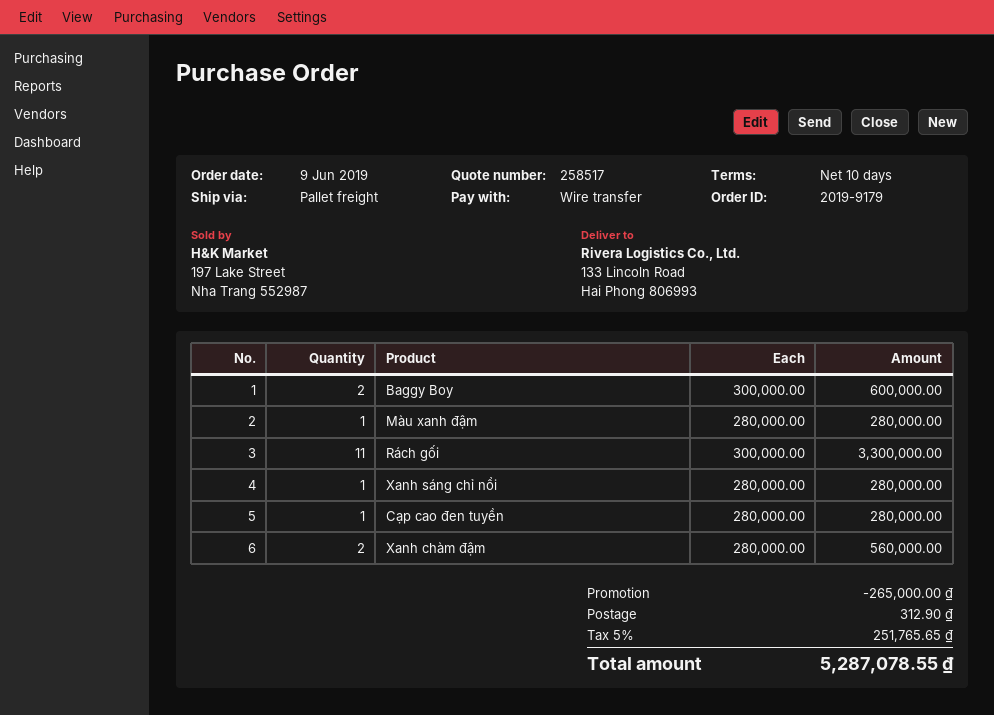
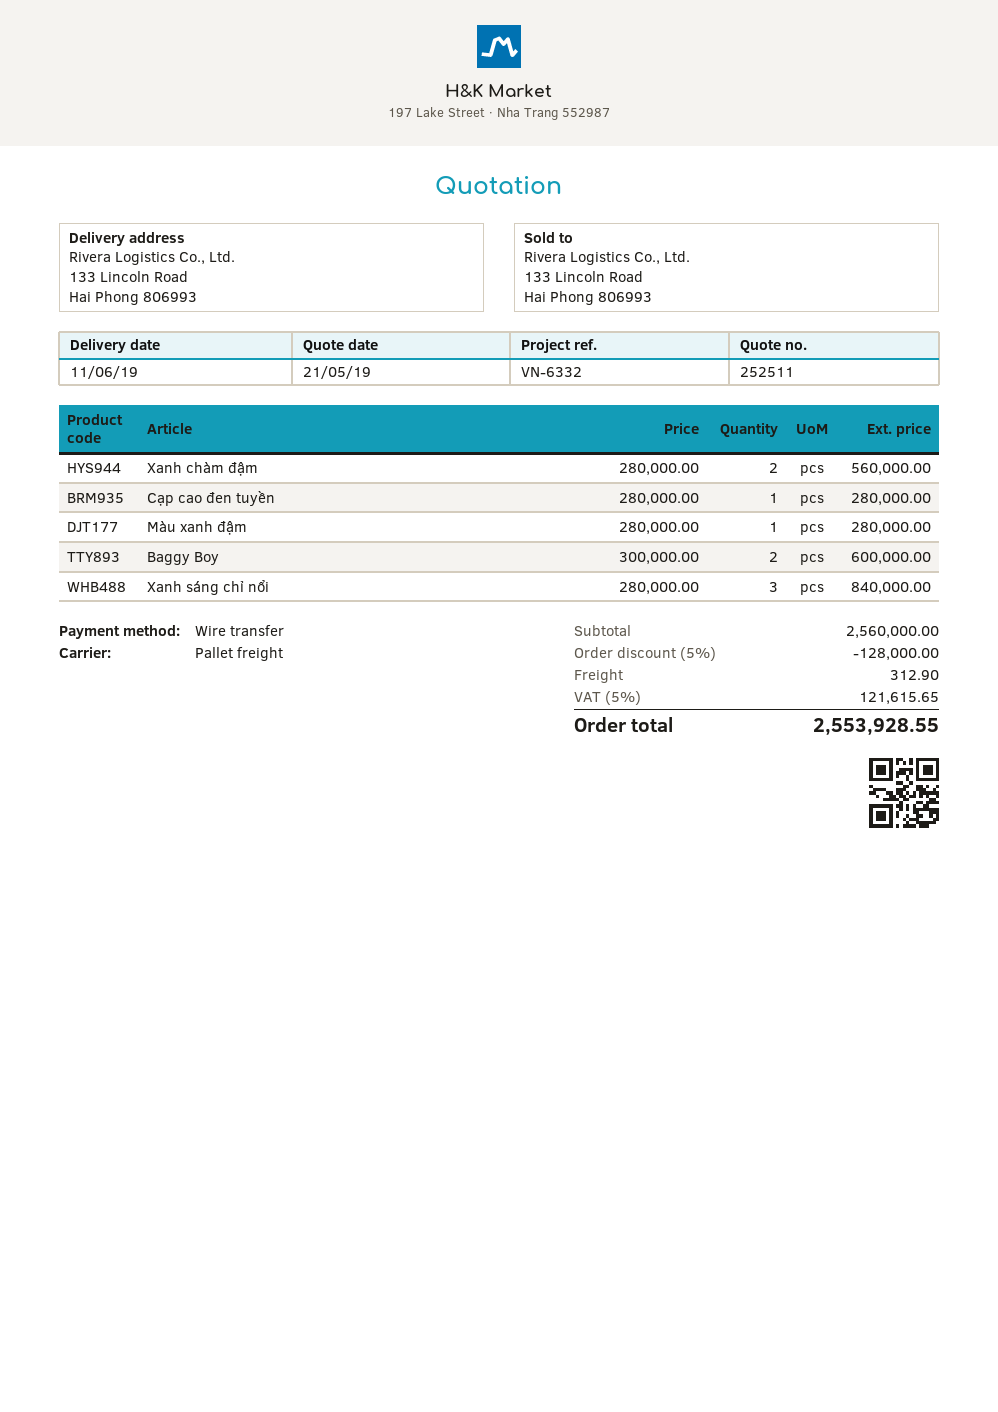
quote number: 258517 -> 252511
Rách gối: 11 x 300000.00 = 3300000.00 -> none
Xanh sáng chỉ nổi: 1 x 280000.00 = 280000.00 -> 3 x 280000.00 = 840000.00
discount: 265000.00 -> 128000.00
tax: 5% = 251765.65 -> 5% = 121615.65
total: 5287078.55 -> 2553928.55

